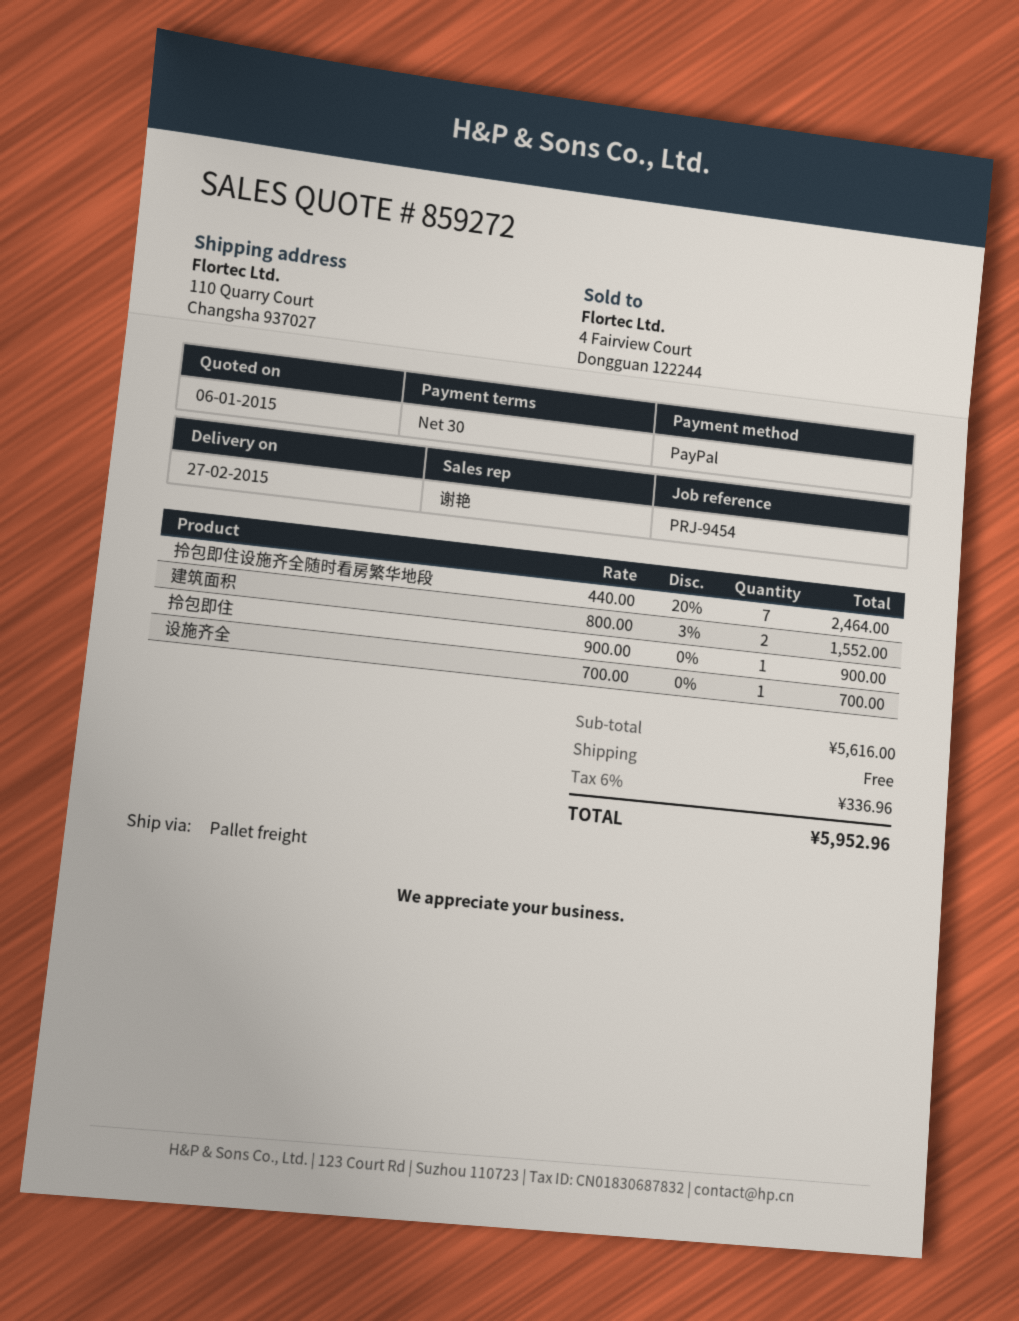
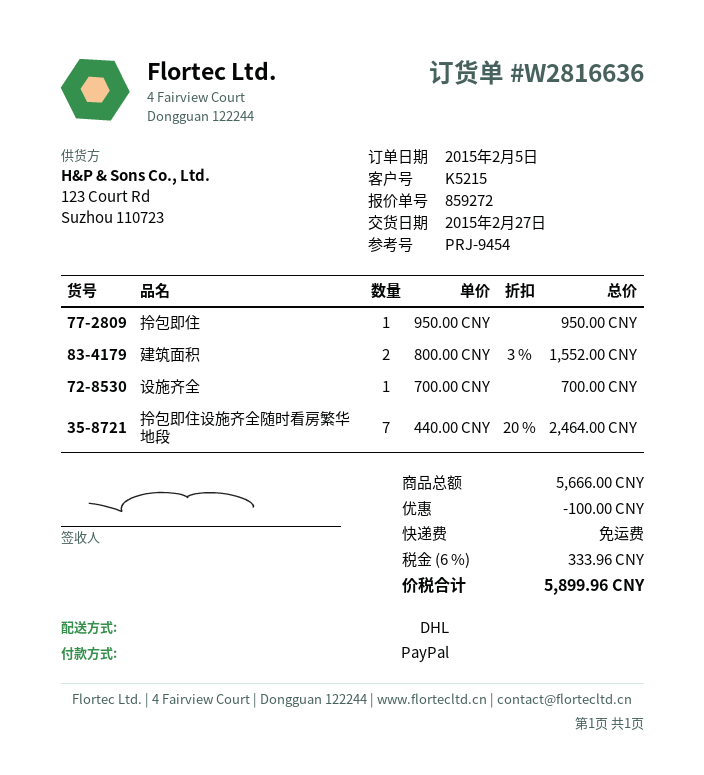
shipping method: pallet freight -> DHL
拎包即住: 1 x 900.00 = 900.00 -> 1 x 950.00 = 950.00
subtotal: 5616.00 -> 5666.00
discount: none -> 100.00
tax: 6% = 336.96 -> 6% = 333.96
total: 5952.96 -> 5899.96

